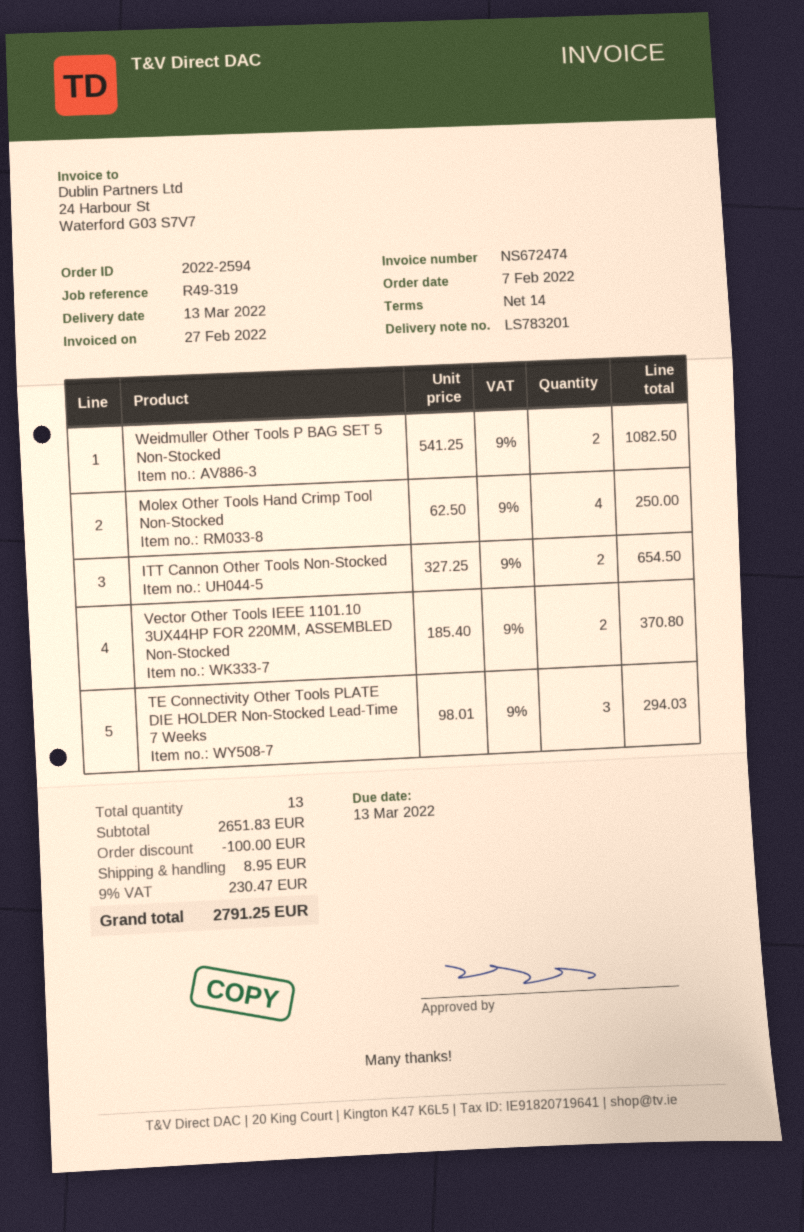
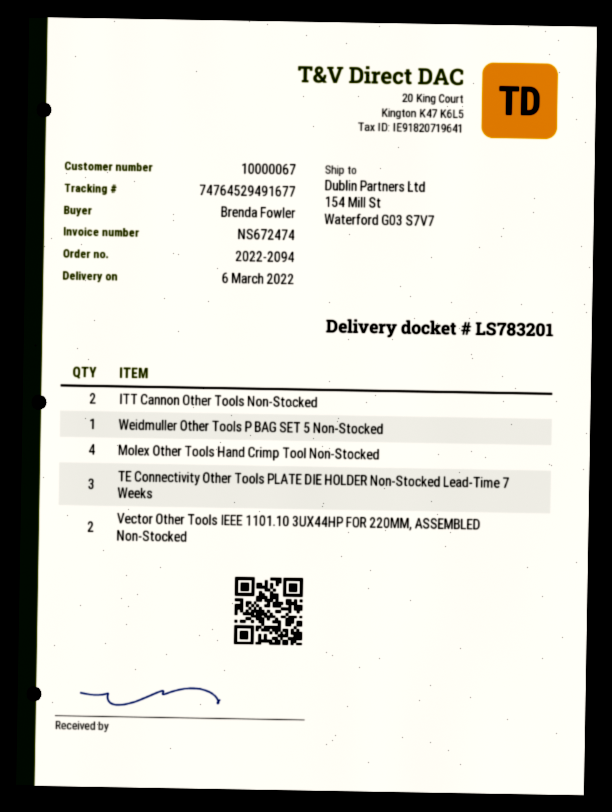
order number: 2022-2594 -> 2022-2094
delivery date: 2022-03-13 -> 2022-03-06
Weidmuller Other Tools P BAG SET 5 Non-Stocked: 2 -> 1

